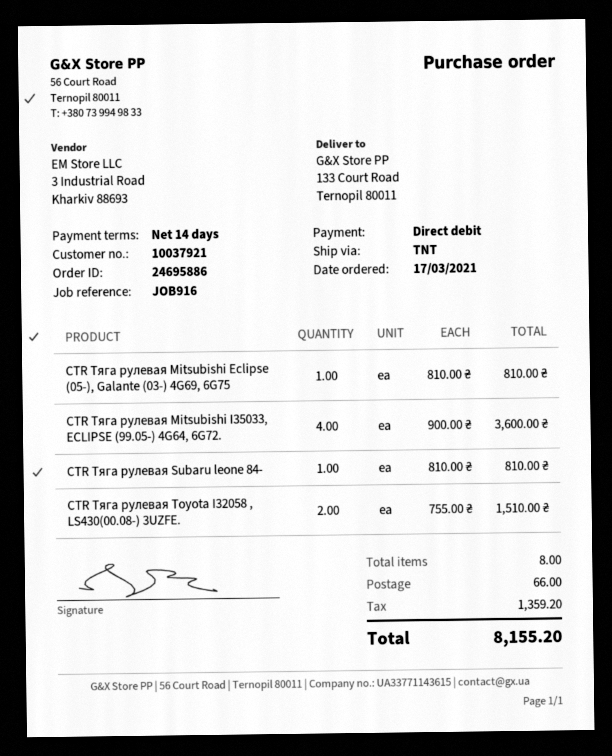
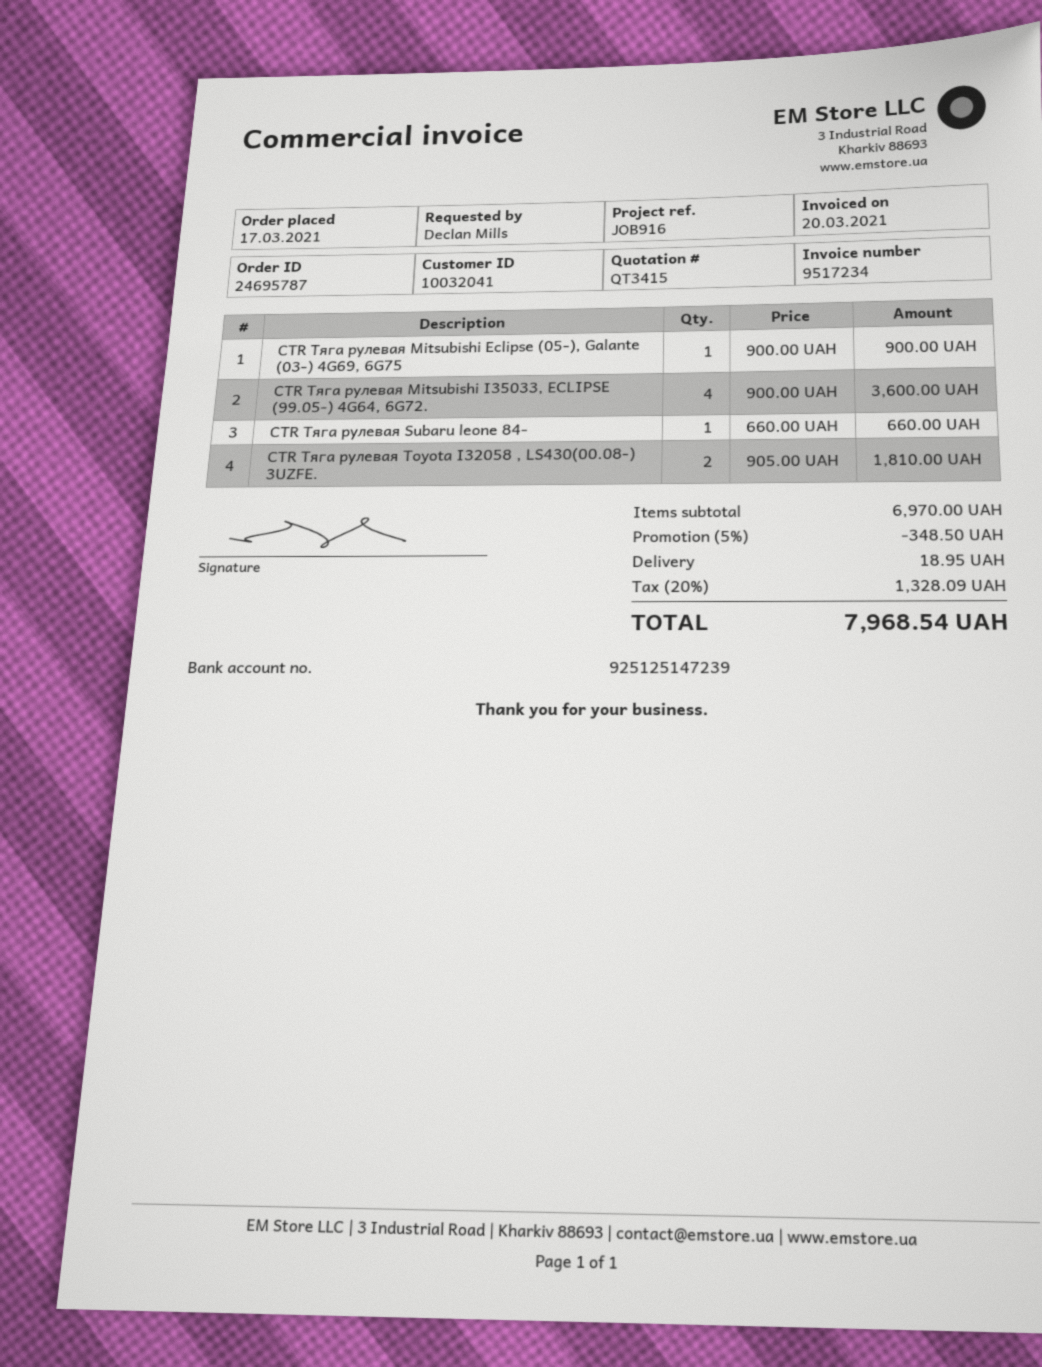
order number: 24695886 -> 24695787
customer number: 10037921 -> 10032041
CTR Тяга рулевая Mitsubishi Eclipse (05-), Galante (03-) 4G69, 6G75: 1 x 810.00 = 810.00 -> 1 x 900.00 = 900.00
CTR Тяга рулевая Subaru leone 84-: 1 x 810.00 = 810.00 -> 1 x 660.00 = 660.00
CTR Тяга рулевая Toyota I32058 , LS430(00.08-) 3UZFE.: 2 x 755.00 = 1510.00 -> 2 x 905.00 = 1810.00
discount: none -> 5% = 348.50
shipping: 66.00 -> 18.95
tax: 1359.20 -> 1328.09
total: 8155.20 -> 7968.54

